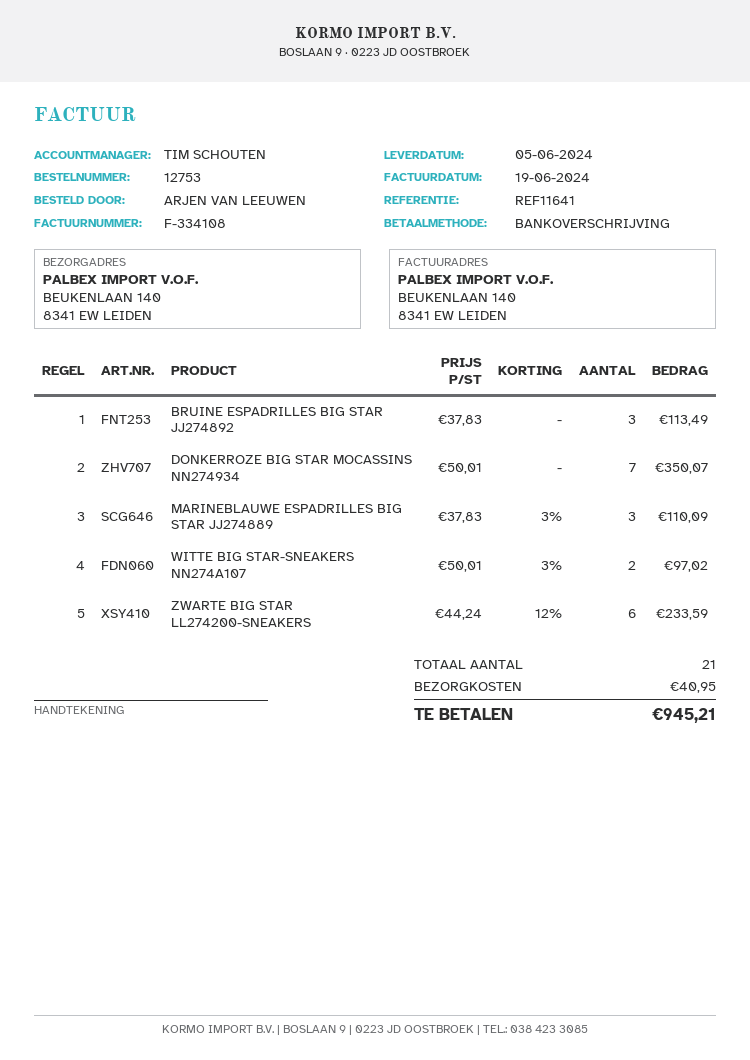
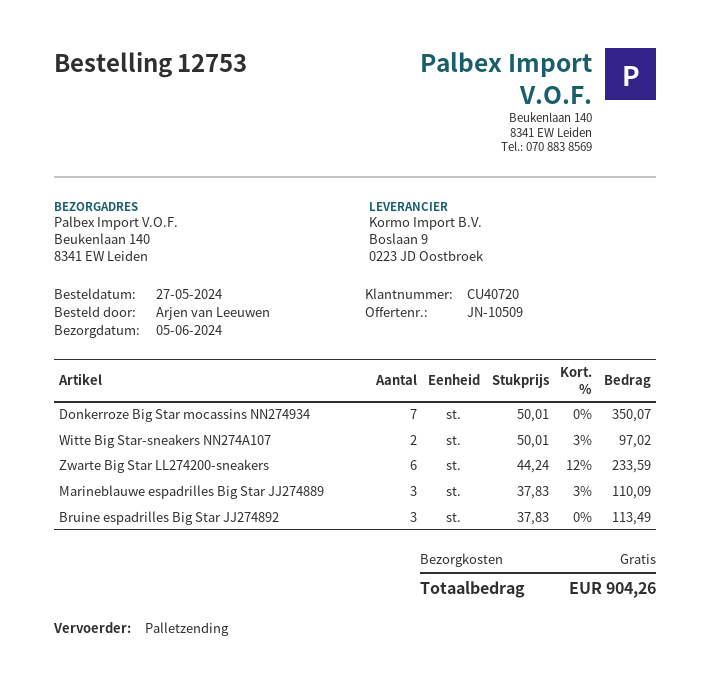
shipping: 40.95 -> 0.00
total: 945.21 -> 904.26

